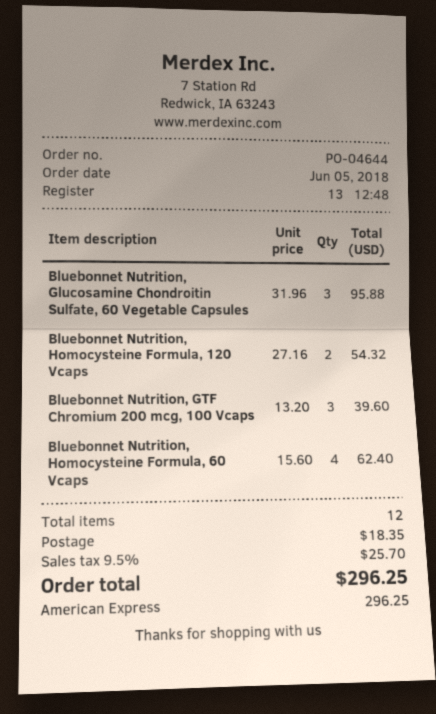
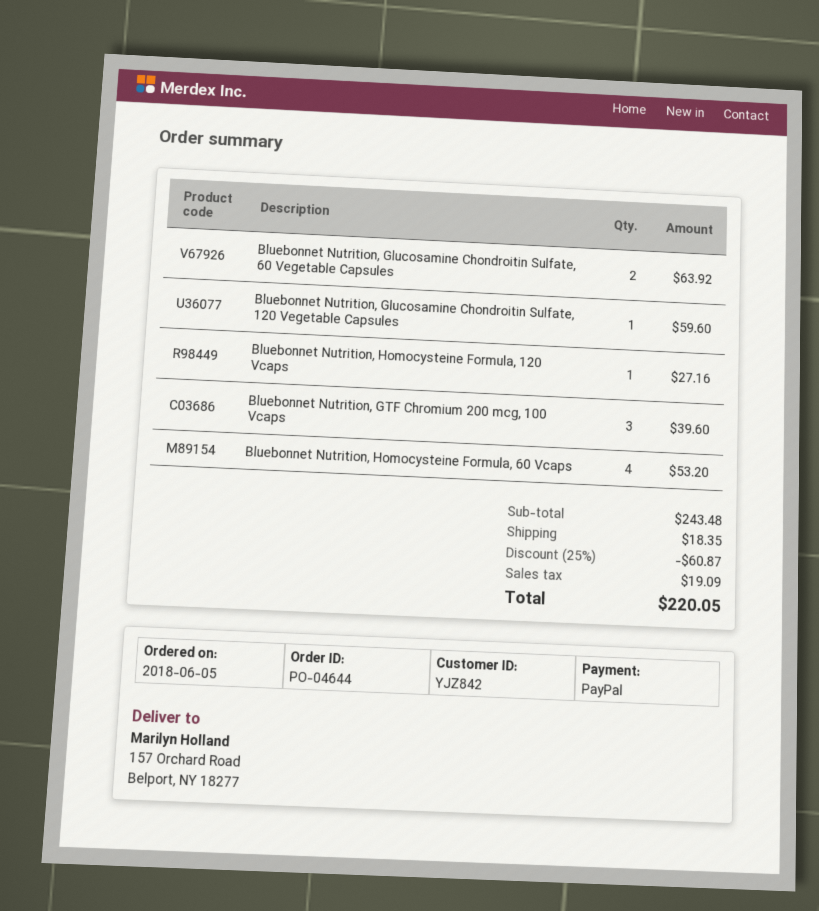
payment method: American Express -> PayPal
Bluebonnet Nutrition, Glucosamine Chondroitin Sulfate, 60 Vegetable Capsules: 3 for 95.88 -> 2 for 63.92
Bluebonnet Nutrition, Homocysteine Formula, 120 Vcaps: 2 for 54.32 -> 1 for 27.16
Bluebonnet Nutrition, Homocysteine Formula, 60 Vcaps: 4 for 62.40 -> 4 for 53.20
Bluebonnet Nutrition, Glucosamine Chondroitin Sulfate, 120 Vegetable Capsules: none -> 1 for 59.60
discount: none -> 25% = 60.87
tax: 25.70 -> 19.09
total: 296.25 -> 220.05

